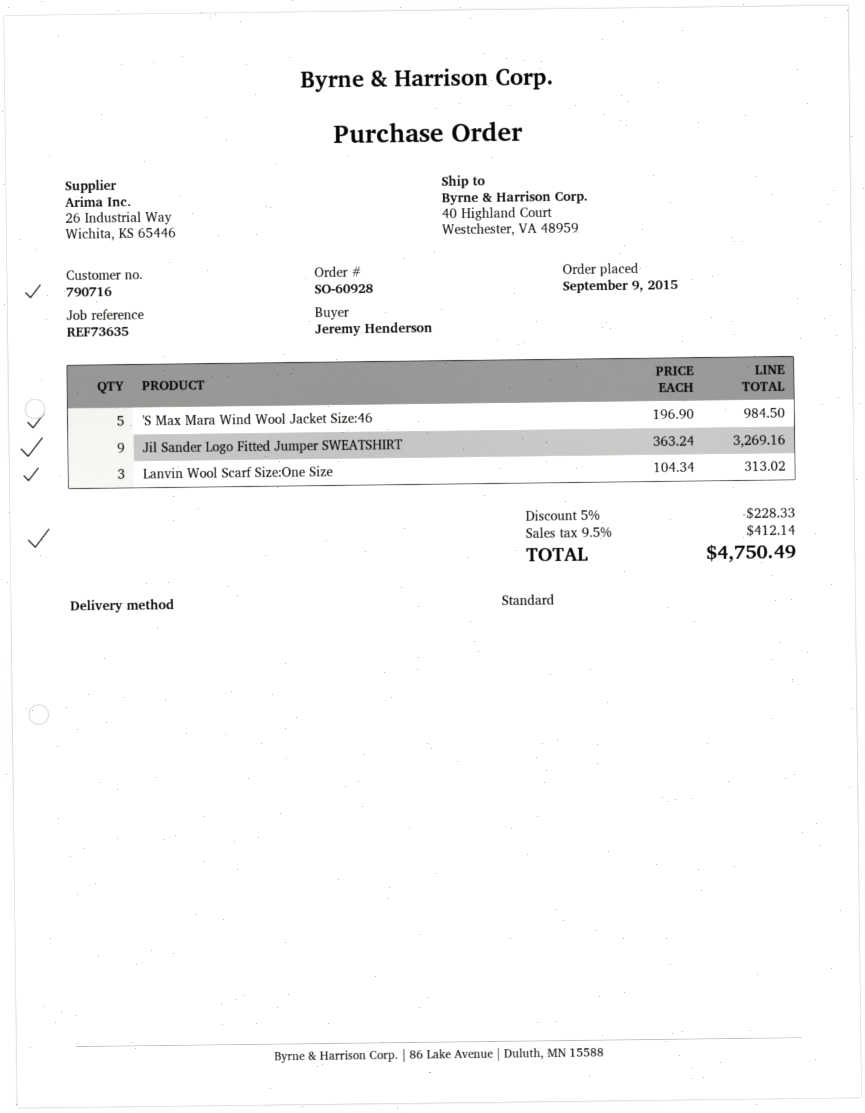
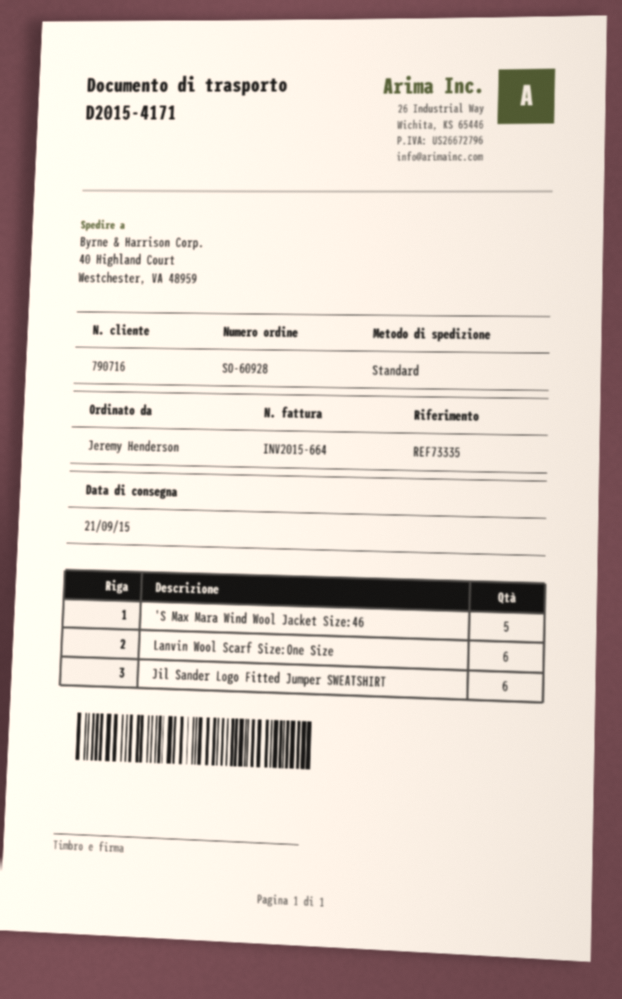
reference: REF73635 -> REF73335
Jil Sander Logo Fitted Jumper SWEATSHIRT: 9 -> 6
Lanvin Wool Scarf Size:One Size: 3 -> 6

